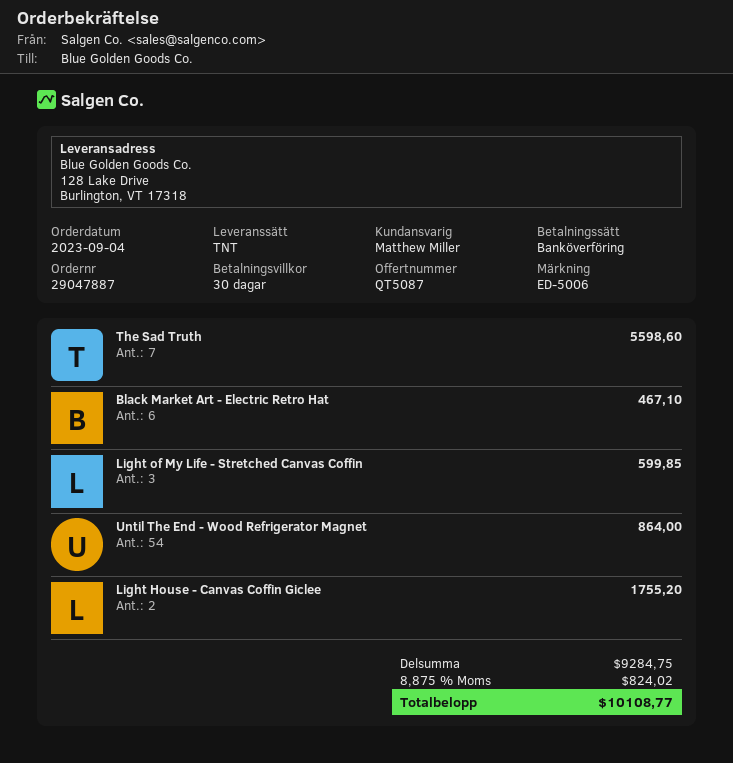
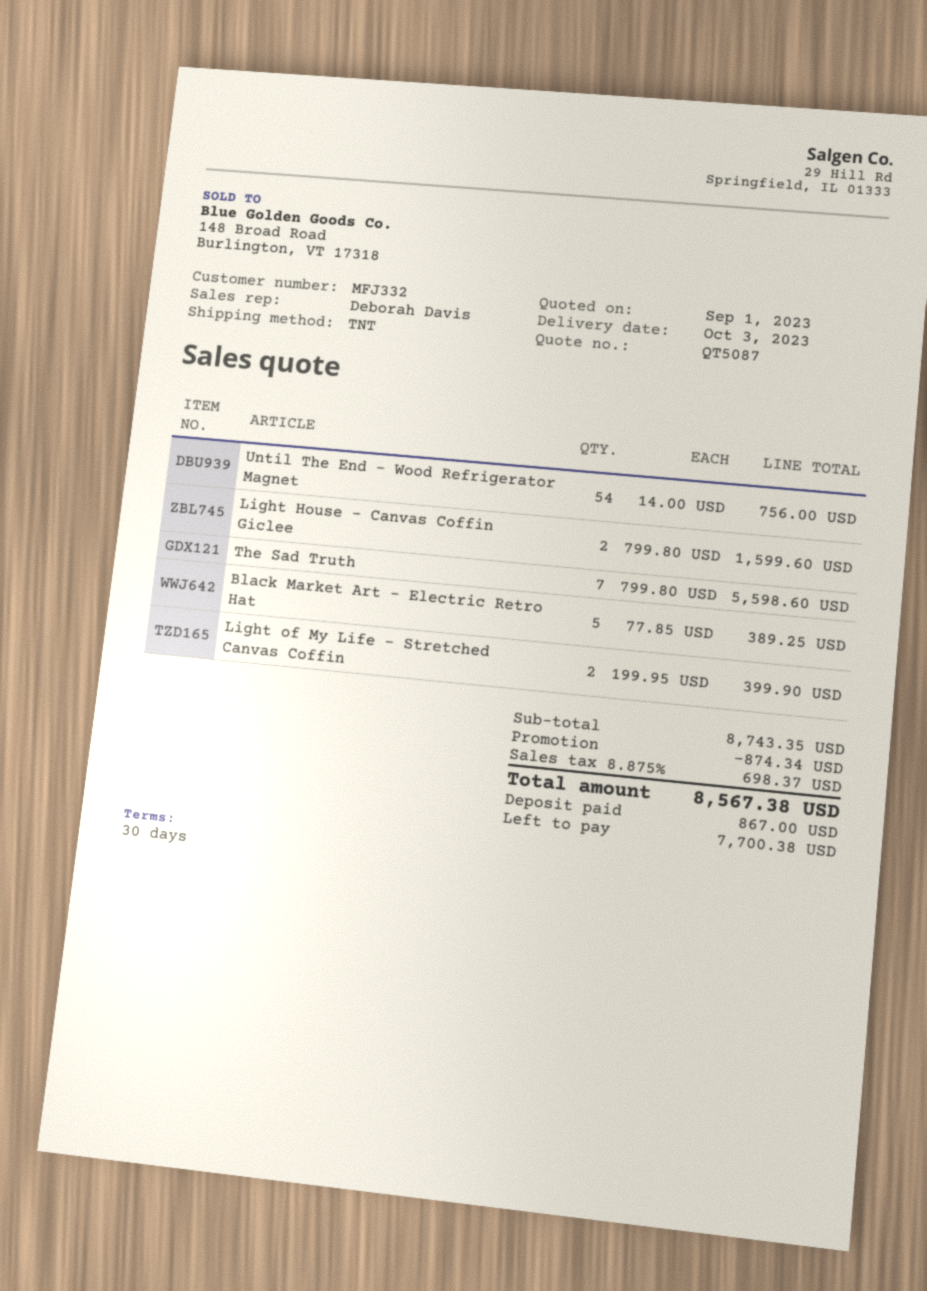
sales rep: Matthew Miller -> Deborah Davis
Black Market Art - Electric Retro Hat: 6 for 467.10 -> 5 for 389.25
Light of My Life - Stretched Canvas Coffin: 3 for 599.85 -> 2 for 399.90
Until The End - Wood Refrigerator Magnet: 54 for 864.00 -> 54 for 756.00
Light House - Canvas Coffin Giclee: 2 for 1755.20 -> 2 for 1599.60
subtotal: 9284.75 -> 8743.35
discount: none -> 874.34
tax: 8.875% = 824.02 -> 8.875% = 698.37
total: 10108.77 -> 8567.38

